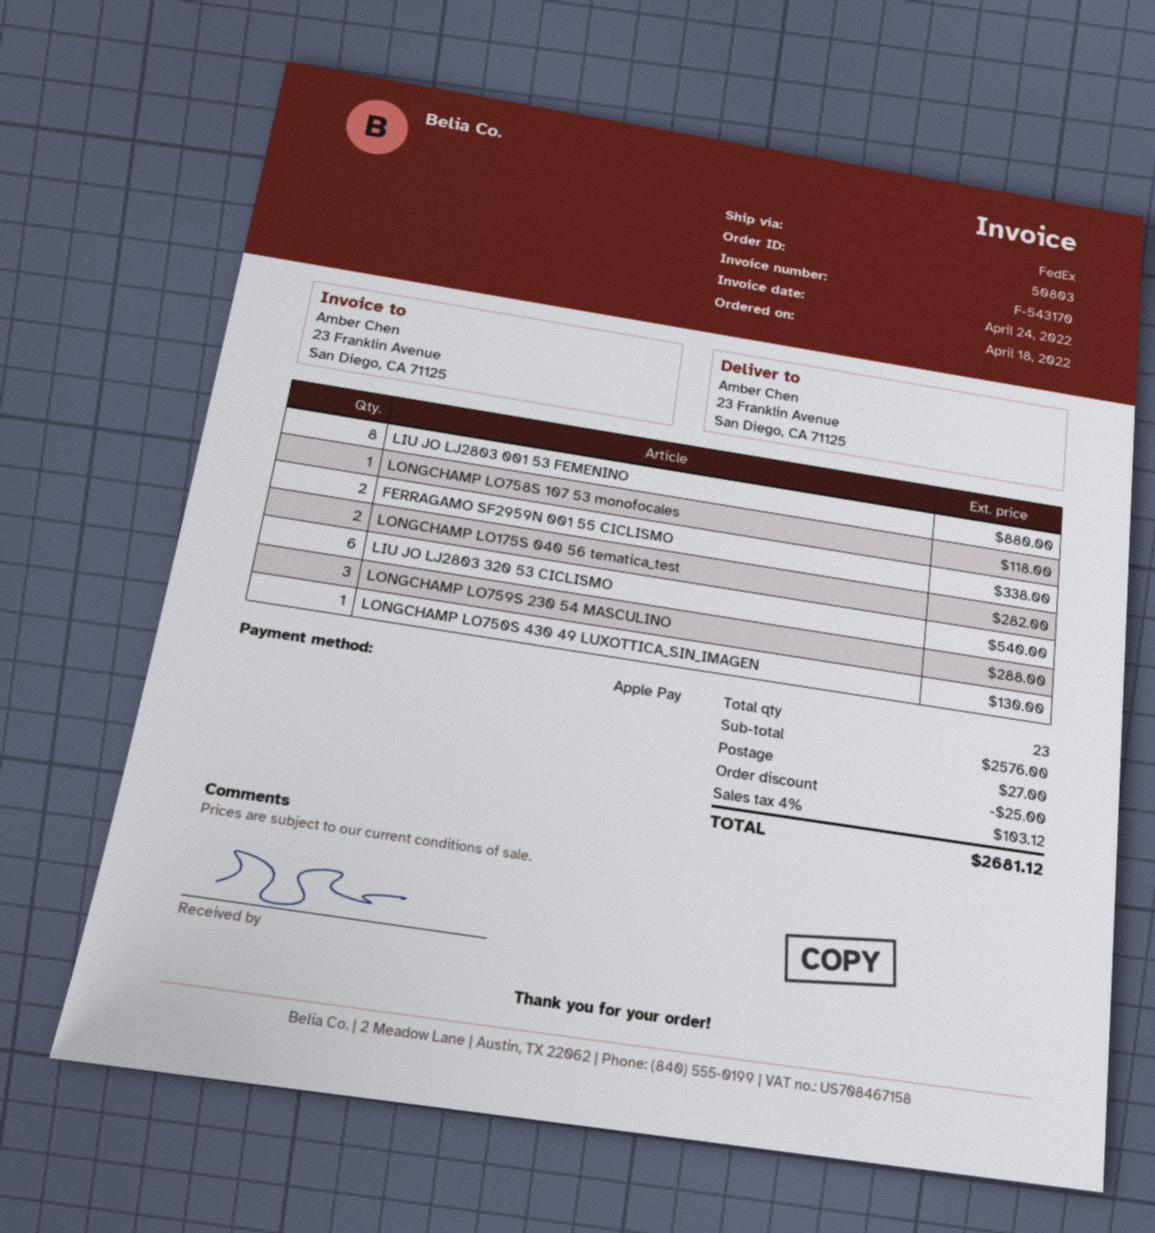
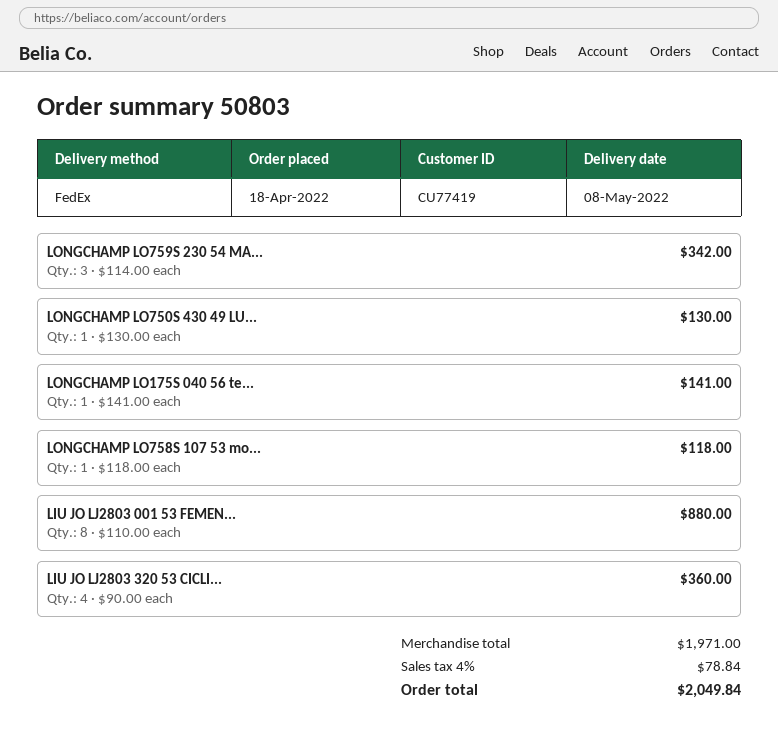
FERRAGAMO SF2959N 001 55 CICLISMO: 2 for 338.00 -> none
LONGCHAMP LO175S 040 56 tematica_test: 2 for 282.00 -> 1 for 141.00
LIU JO LJ2803 320 53 CICLISMO: 6 for 540.00 -> 4 for 360.00
LONGCHAMP LO759S 230 54 MASCULINO: 3 for 288.00 -> 3 for 342.00
subtotal: 2576.00 -> 1971.00
discount: 25.00 -> none
shipping: 27.00 -> none
tax: 4% = 103.12 -> 4% = 78.84
total: 2681.12 -> 2049.84

